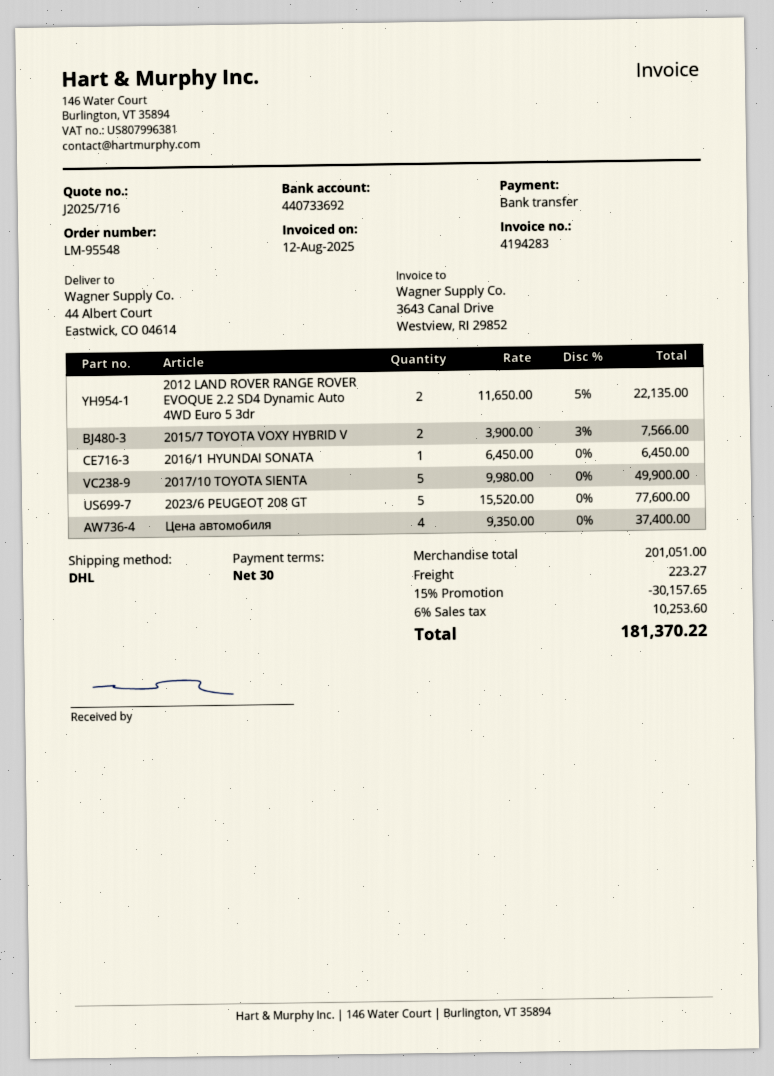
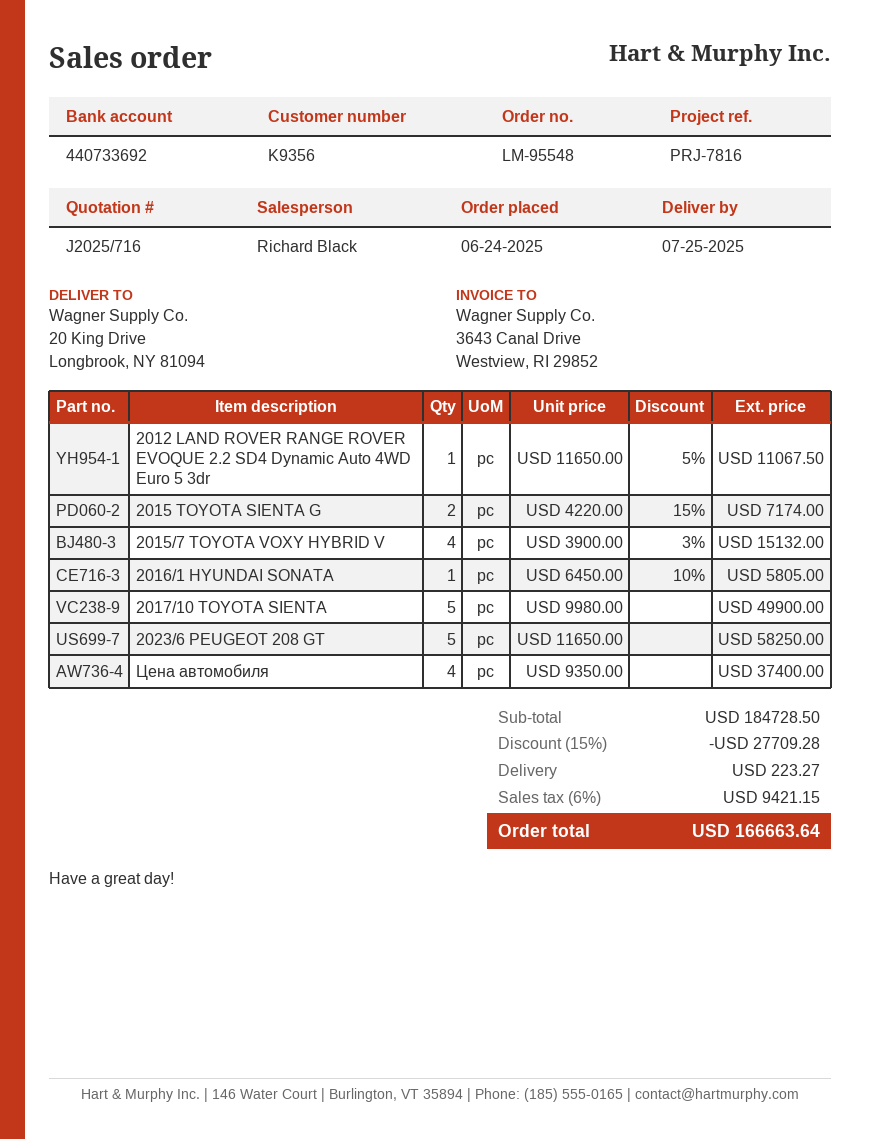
ship to: 44 Albert Court, Eastwick, CO 04614 -> 20 King Drive, Longbrook, NY 81094
2012 LAND ROVER RANGE ROVER EVOQUE 2.2 SD4 Dynamic Auto 4WD Euro 5 3dr: 2 x 11650.00 - 5% = 22135.00 -> 1 x 11650.00 - 5% = 11067.50
2015/7 TOYOTA VOXY HYBRID V: 2 x 3900.00 - 3% = 7566.00 -> 4 x 3900.00 - 3% = 15132.00
2016/1 HYUNDAI SONATA: 1 x 6450.00 = 6450.00 -> 1 x 6450.00 - 10% = 5805.00
2023/6 PEUGEOT 208 GT: 5 x 15520.00 = 77600.00 -> 5 x 11650.00 = 58250.00
2015 TOYOTA SIENTA G: none -> 2 x 4220.00 - 15% = 7174.00
subtotal: 201051.00 -> 184728.50
discount: 15% = 30157.65 -> 15% = 27709.28
tax: 6% = 10253.60 -> 6% = 9421.15
total: 181370.22 -> 166663.64

